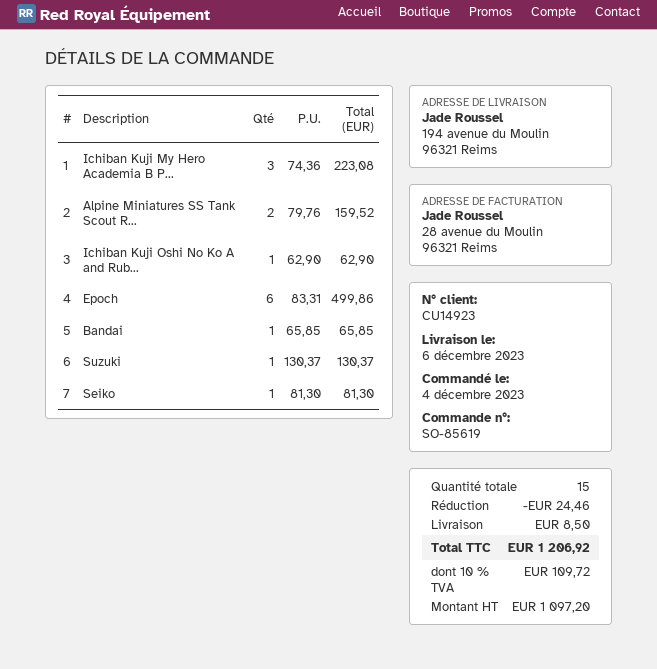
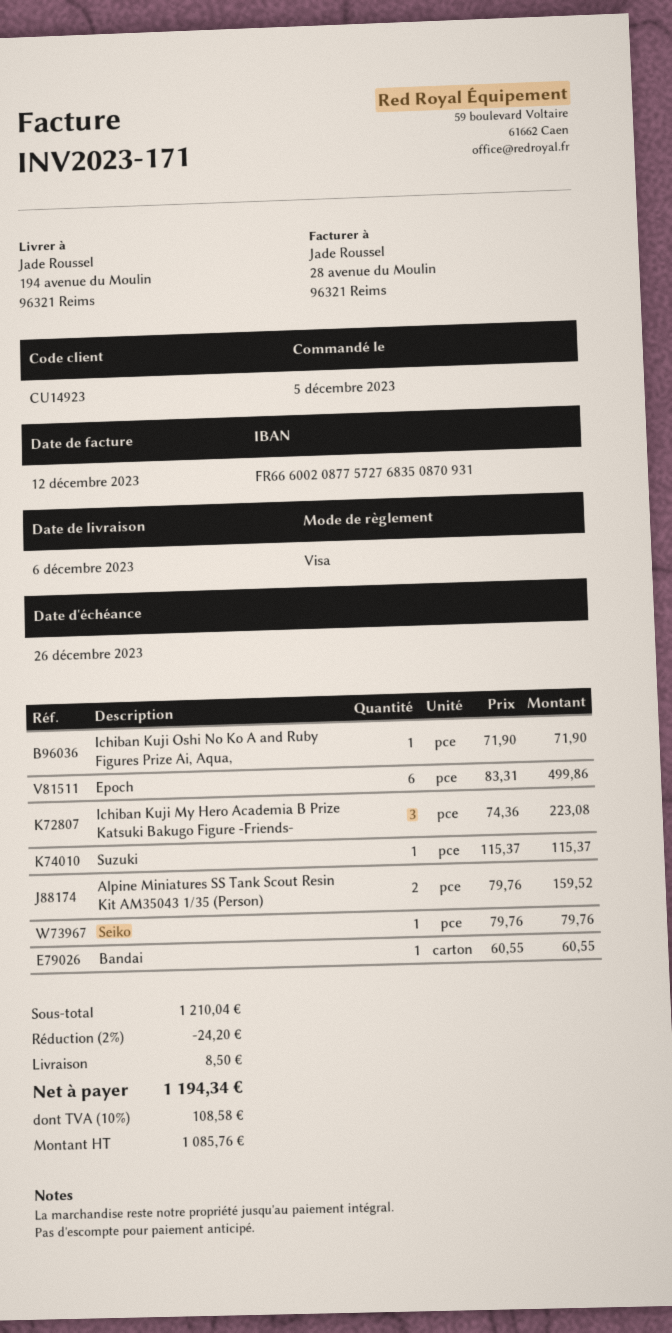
order date: 2023-12-04 -> 2023-12-05
Ichiban Kuji Oshi No Ko A and Rub...: 1 x 62.90 = 62.90 -> 1 x 71.90 = 71.90
Bandai: 1 x 65.85 = 65.85 -> 1 x 60.55 = 60.55
Suzuki: 1 x 130.37 = 130.37 -> 1 x 115.37 = 115.37
Seiko: 1 x 81.30 = 81.30 -> 1 x 79.76 = 79.76
discount: 24.46 -> 24.20
net: 1097.20 -> 1085.76
tax: 10% = 109.72 -> 10% = 108.58
total: 1206.92 -> 1194.34

